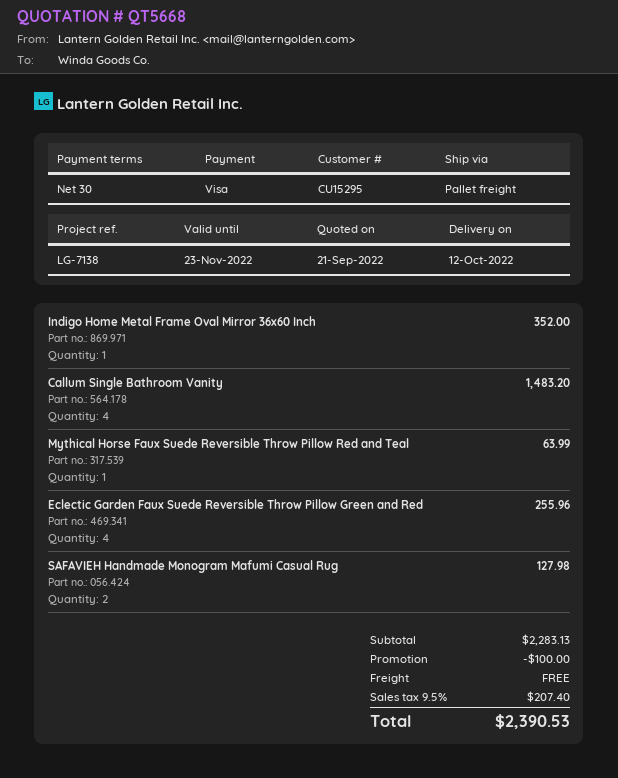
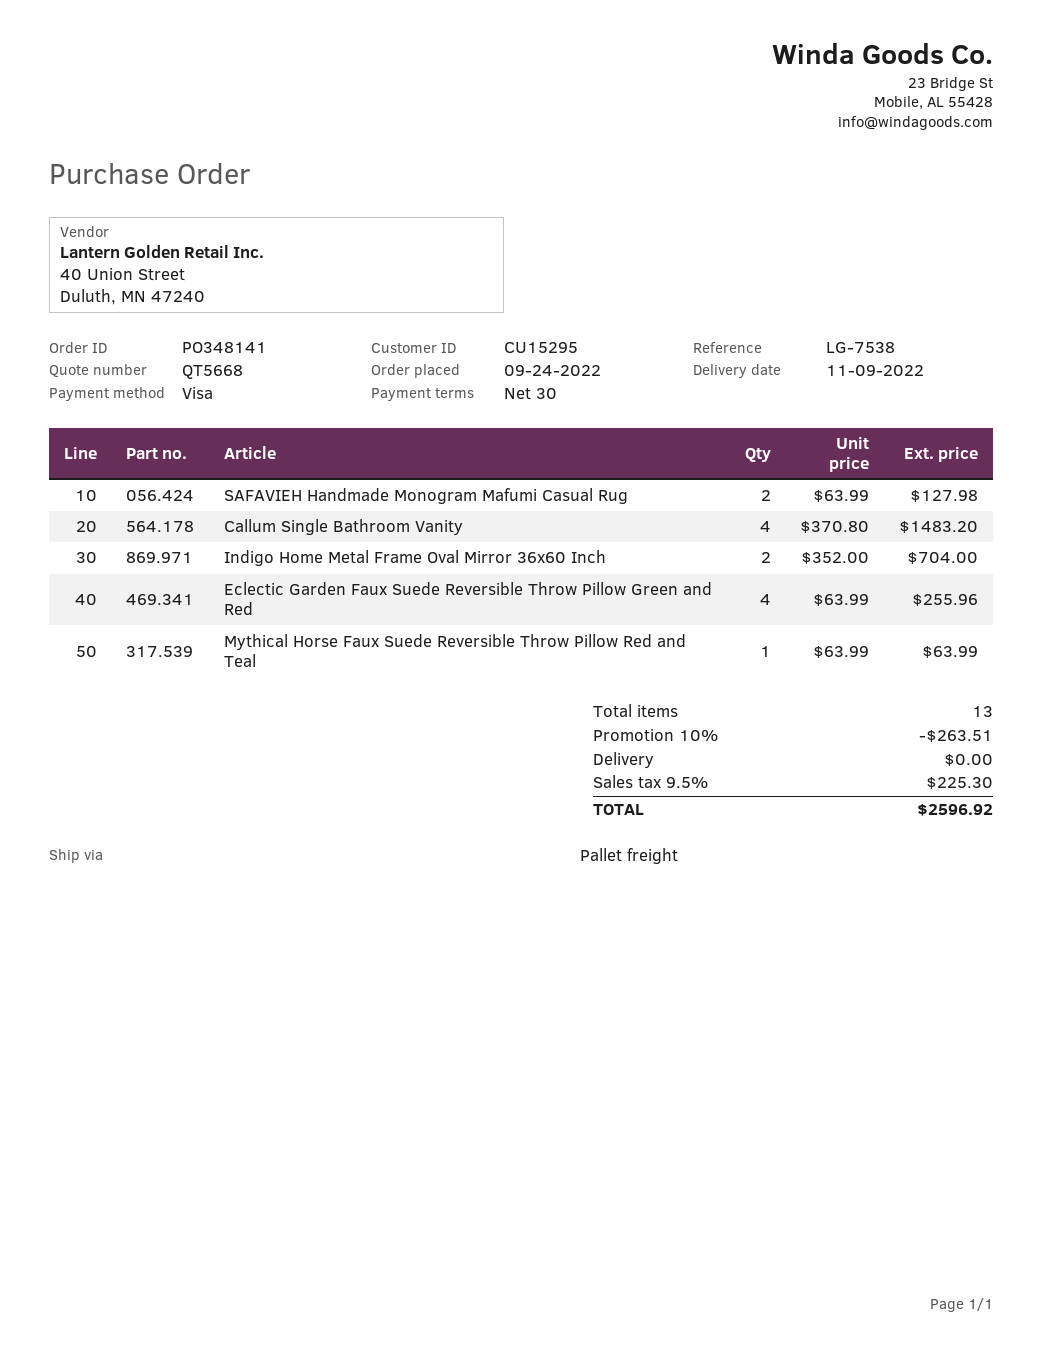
delivery date: 2022-10-12 -> 2022-11-09
reference: LG-7138 -> LG-7538
Indigo Home Metal Frame Oval Mirror 36x60 Inch: 1 for 352.00 -> 2 for 704.00
discount: 100.00 -> 263.51
tax: 9.5% = 207.40 -> 9.5% = 225.30
total: 2390.53 -> 2596.92

